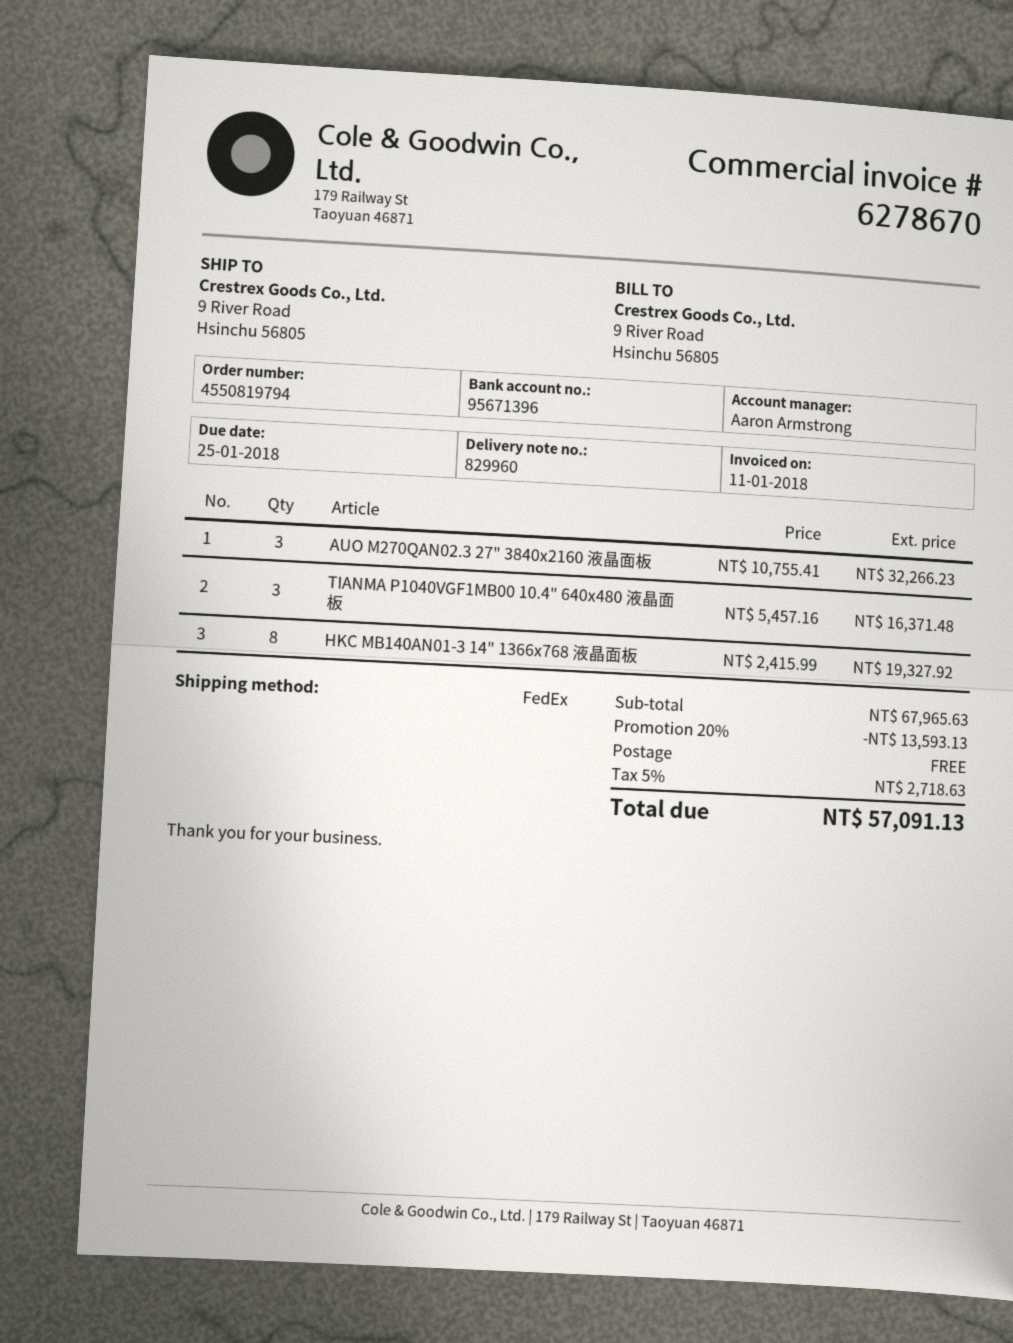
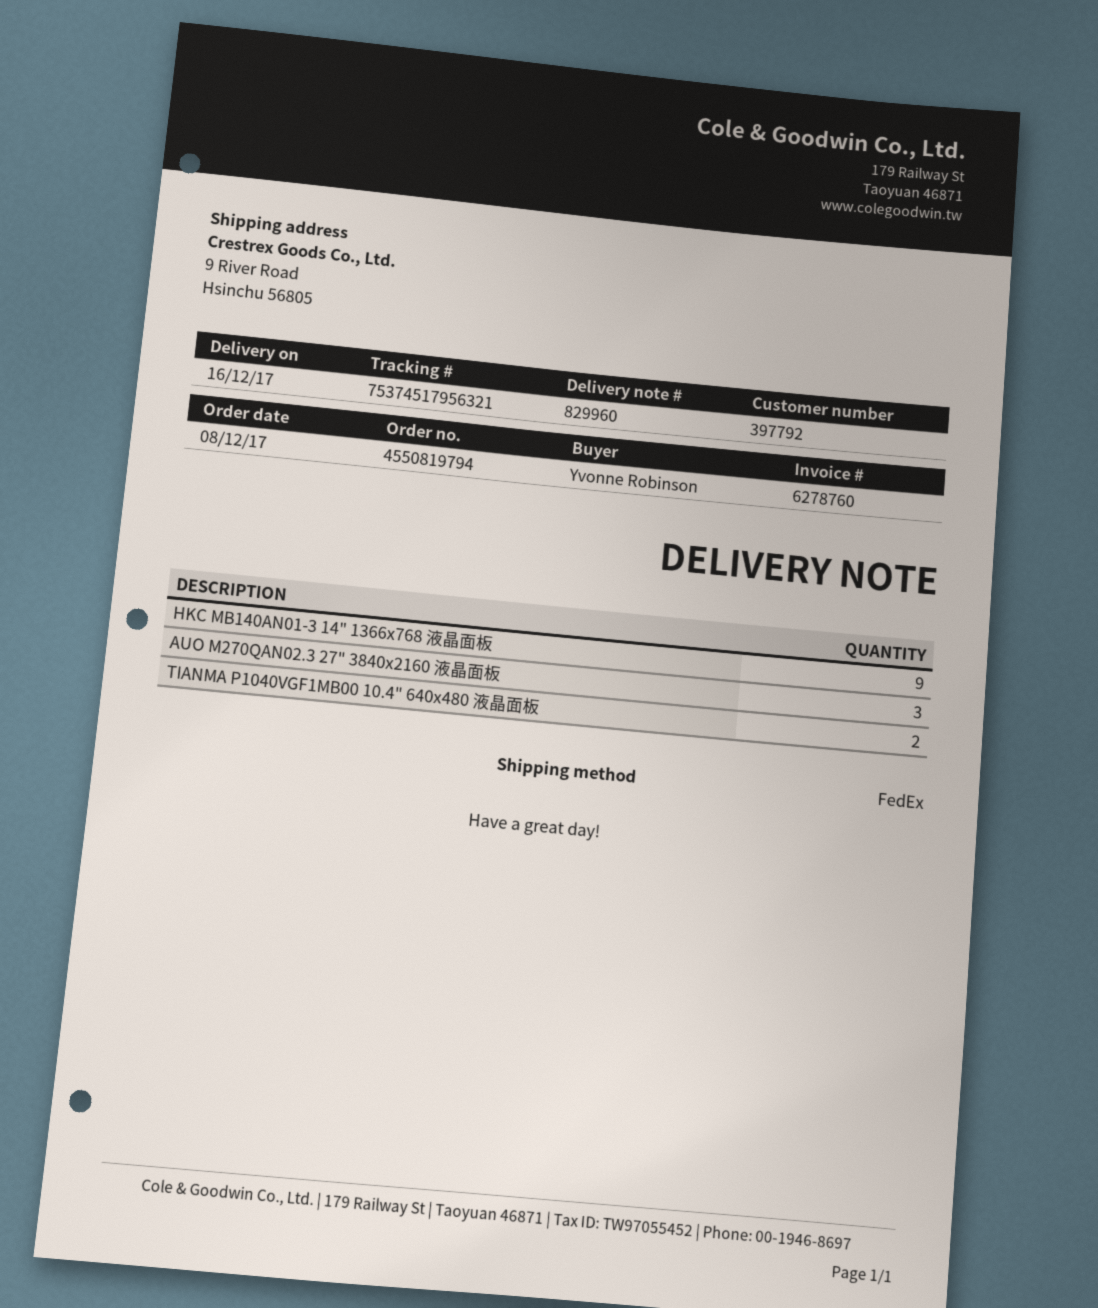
invoice number: 6278670 -> 6278760
TIANMA P1040VGF1MB00 10.4" 640x480 液晶面板: 3 -> 2
HKC MB140AN01-3 14" 1366x768 液晶面板: 8 -> 9

